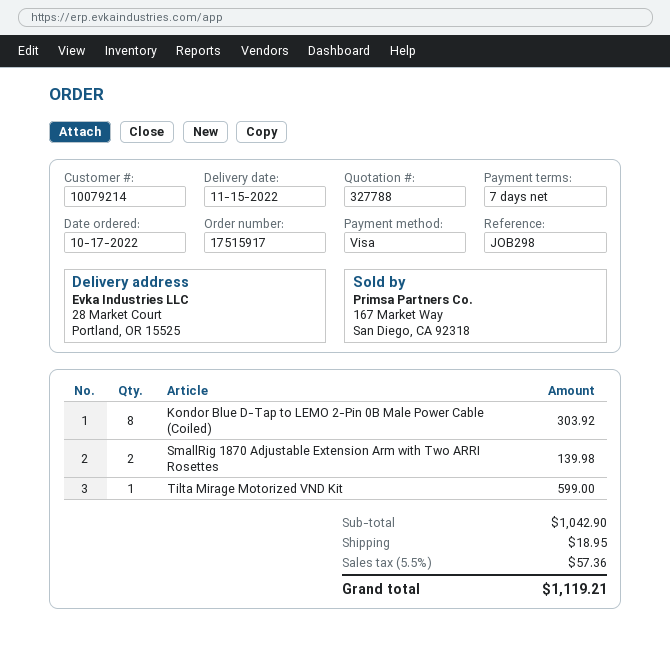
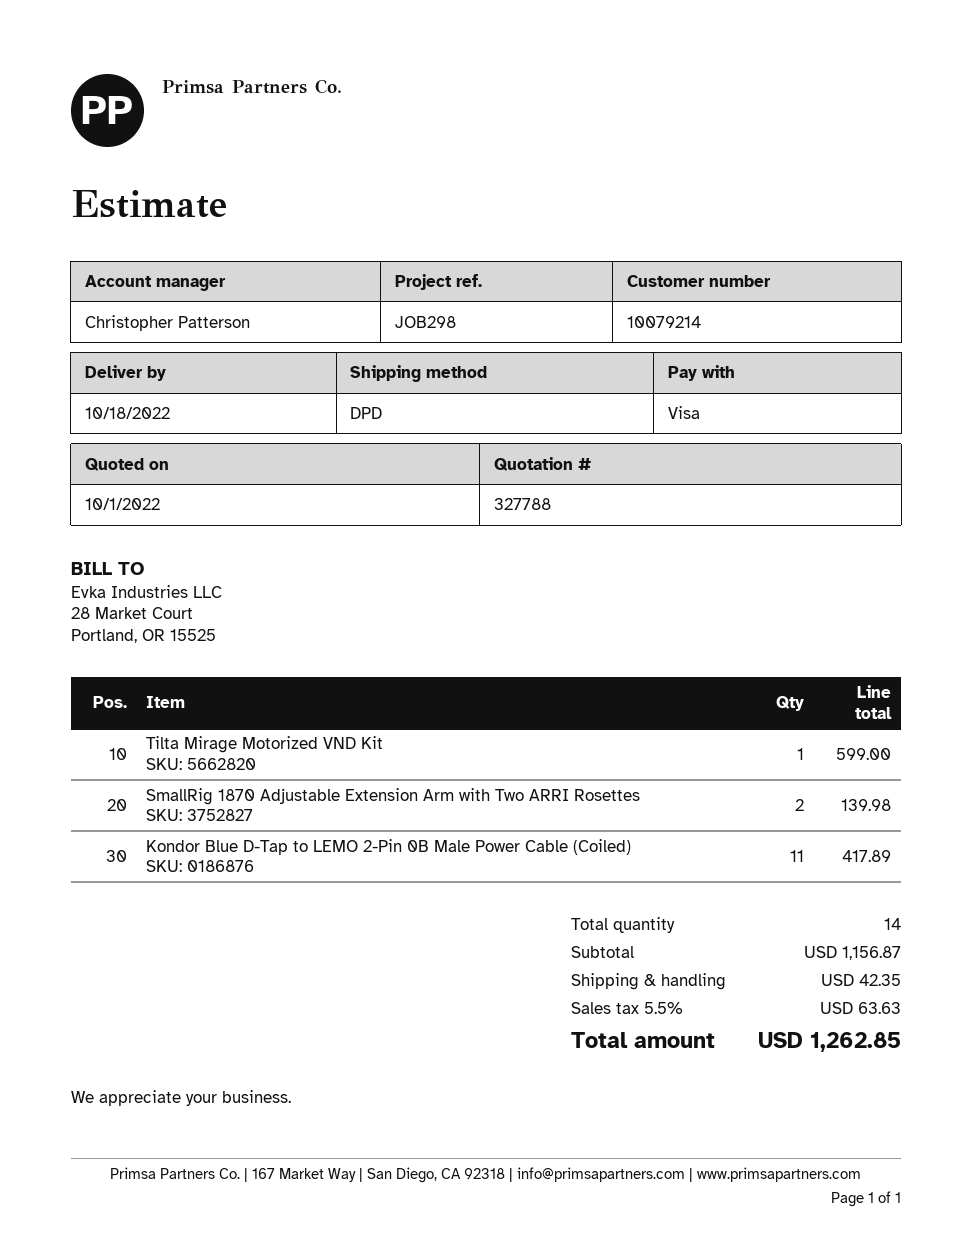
delivery date: 2022-11-15 -> 2022-10-18
Kondor Blue D-Tap to LEMO 2-Pin 0B Male Power Cable (Coiled): 8 for 303.92 -> 11 for 417.89
subtotal: 1042.90 -> 1156.87
shipping: 18.95 -> 42.35
tax: 5.5% = 57.36 -> 5.5% = 63.63
total: 1119.21 -> 1262.85

